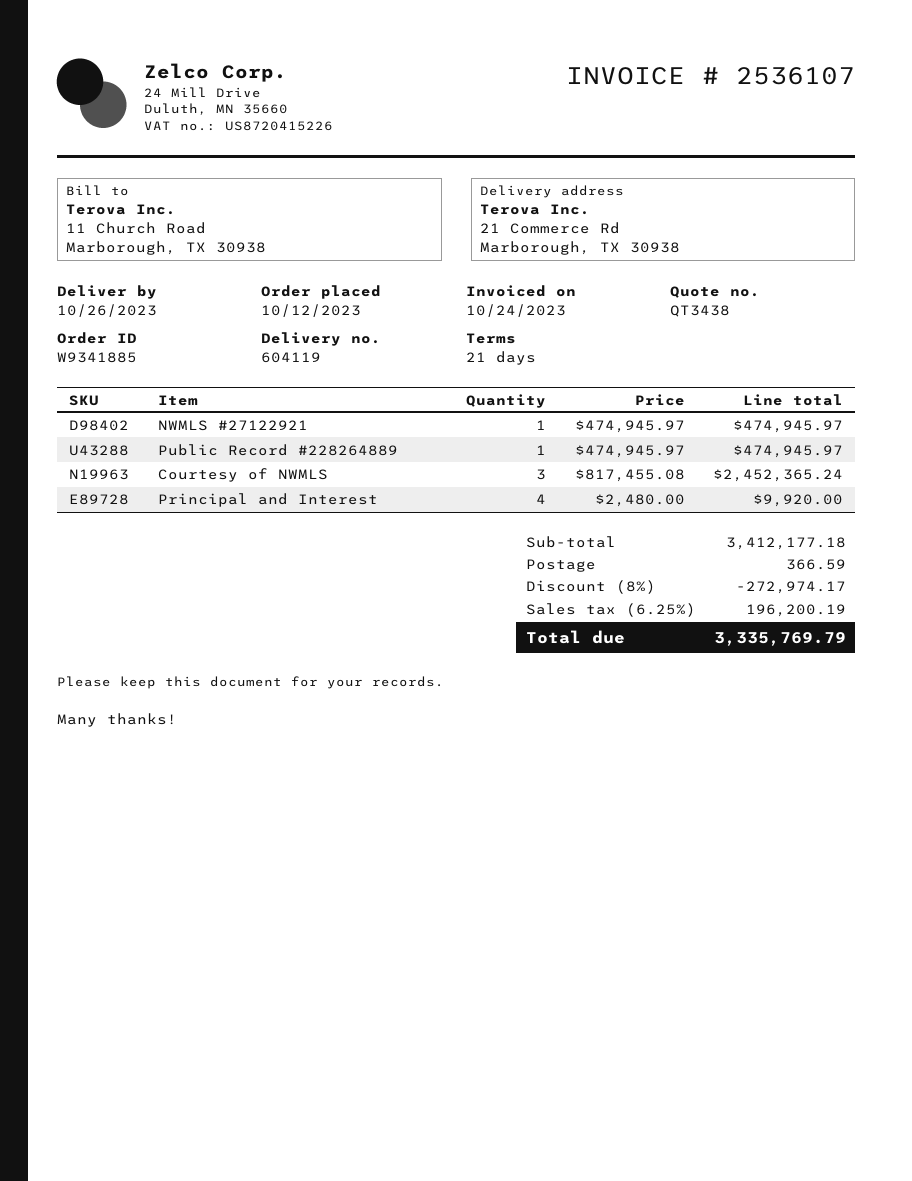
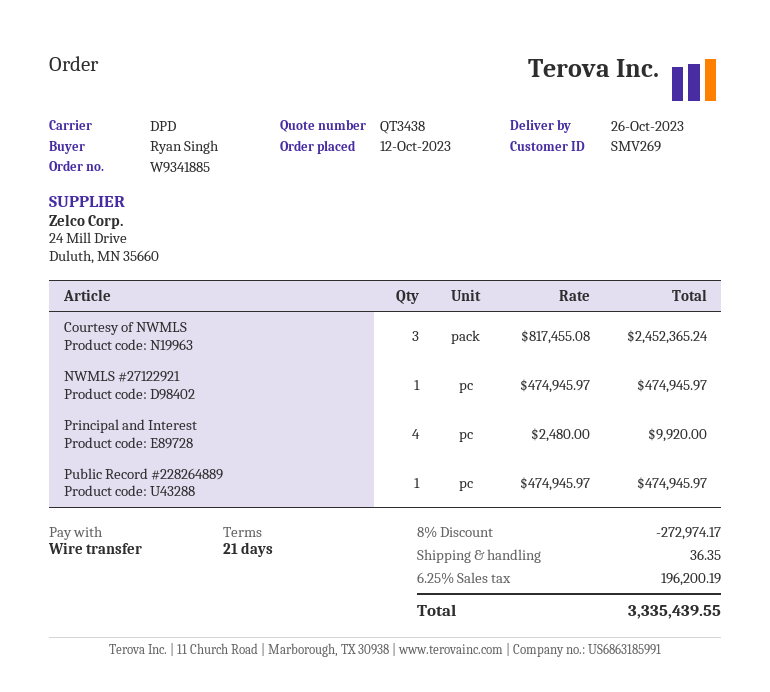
shipping: 366.59 -> 36.35
total: 3335769.79 -> 3335439.55

